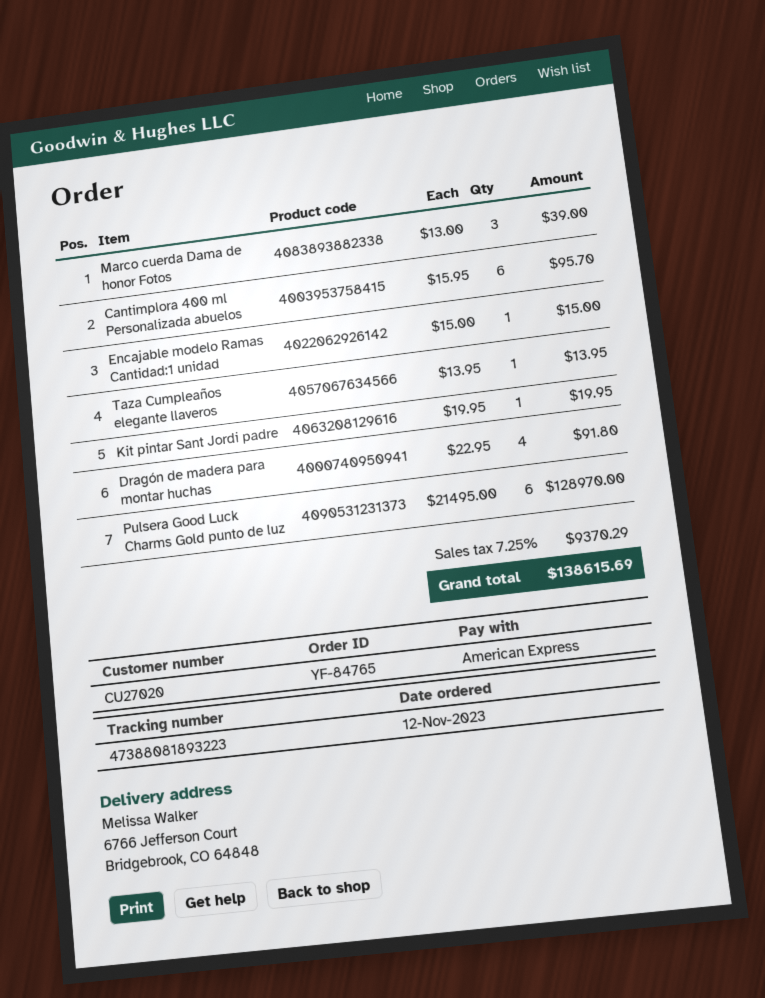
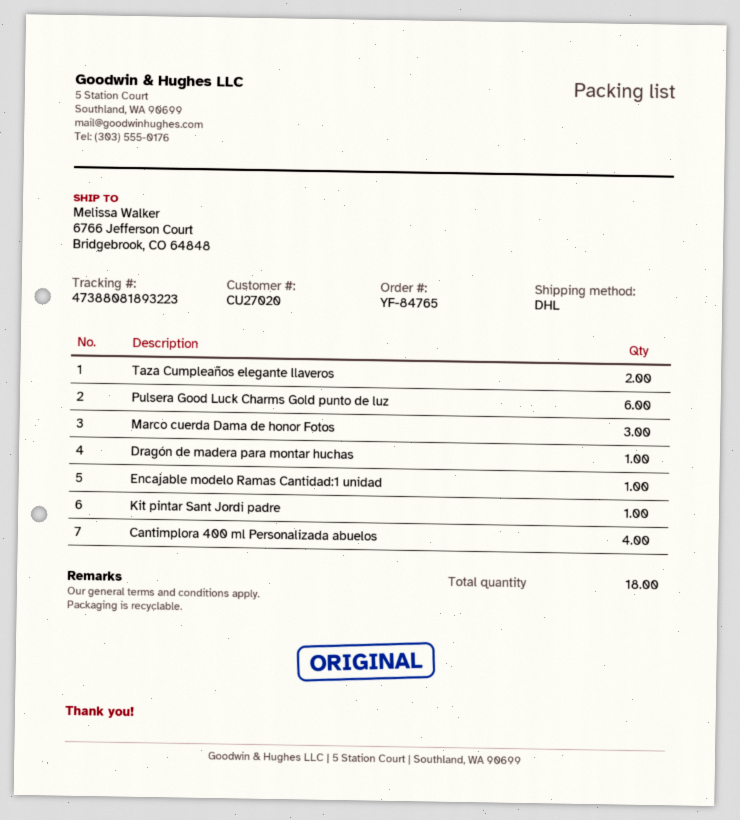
Cantimplora 400 ml Personalizada abuelos: 6 -> 4
Taza Cumpleaños elegante llaveros: 1 -> 2
Dragón de madera para montar huchas: 4 -> 1

